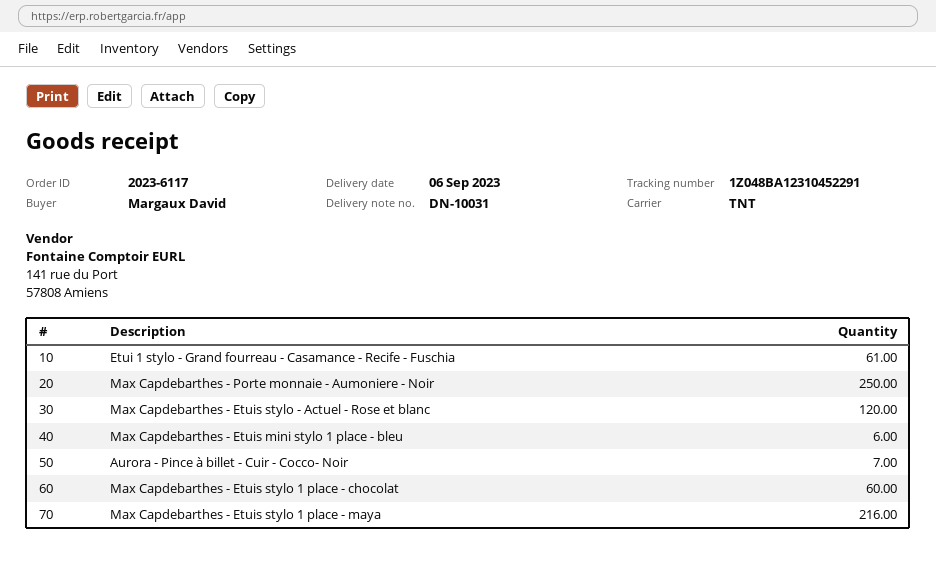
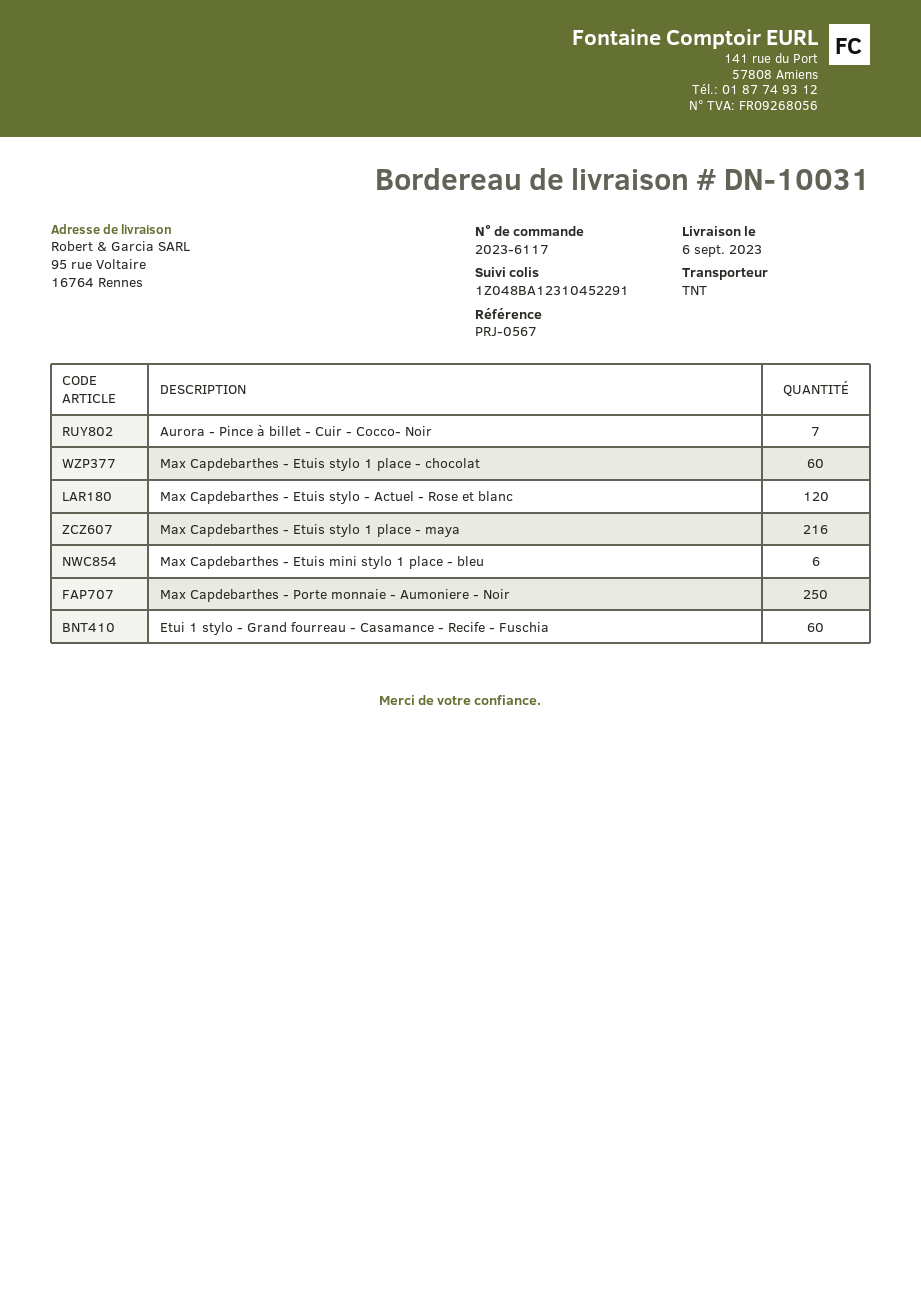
Etui 1 stylo - Grand fourreau - Casamance - Recife - Fuschia: 61 -> 60

